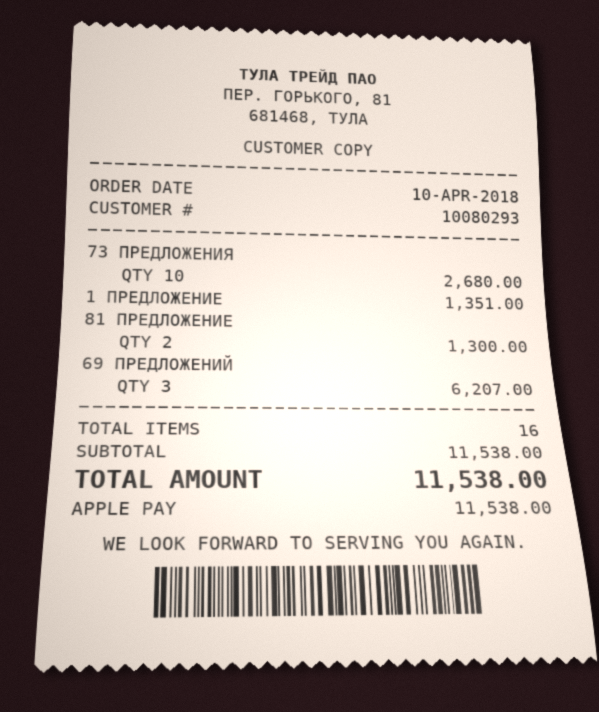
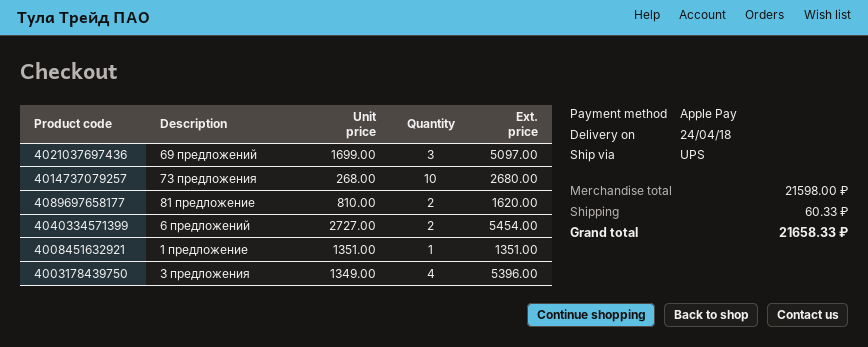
81 ПРЕДЛОЖЕНИЕ: 2 for 1300.00 -> 2 for 1620.00
69 ПРЕДЛОЖЕНИЙ: 3 for 6207.00 -> 3 for 5097.00
6 предложений: none -> 2 for 5454.00
3 предложения: none -> 4 for 5396.00
subtotal: 11538.00 -> 21598.00
shipping: none -> 60.33
total: 11538.00 -> 21658.33

